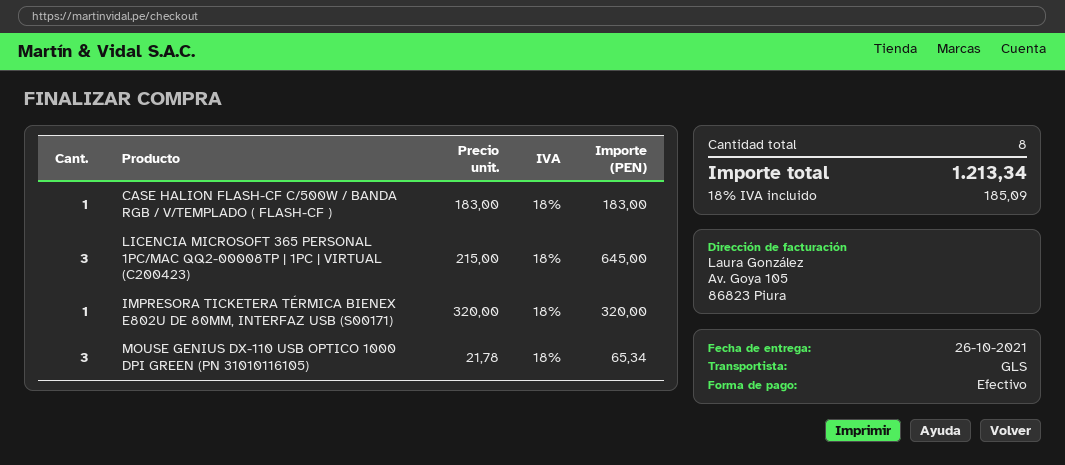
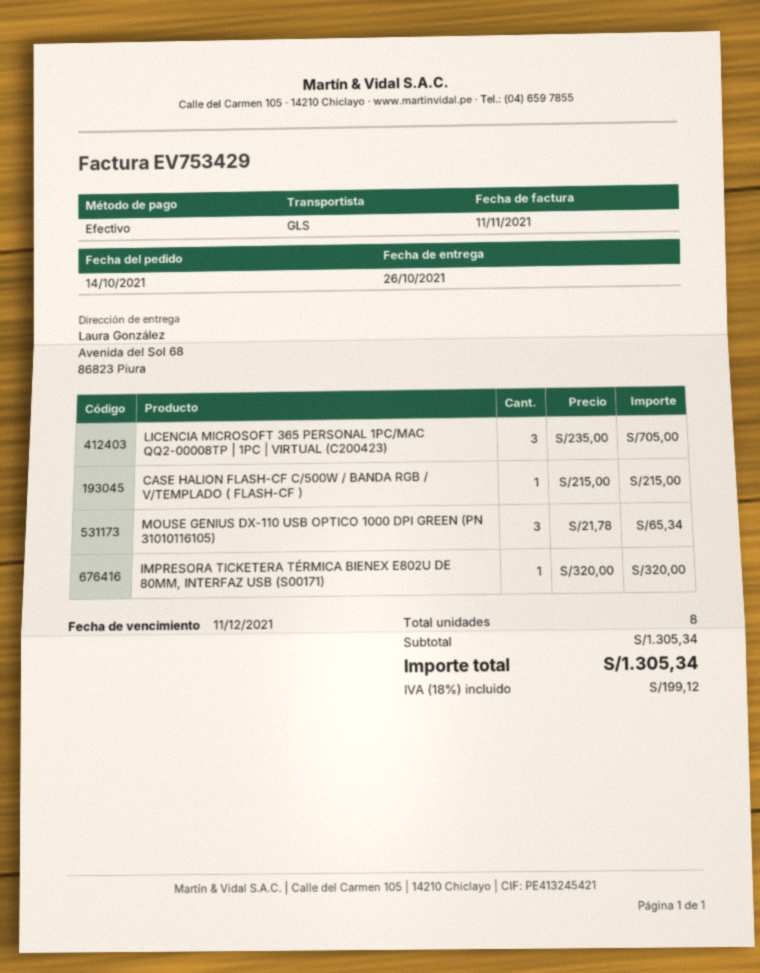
CASE HALION FLASH-CF C/500W / BANDA RGB / V/TEMPLADO ( FLASH-CF ): 1 x 183.00 = 183.00 -> 1 x 215.00 = 215.00
LICENCIA MICROSOFT 365 PERSONAL 1PC/MAC QQ2-00008TP | 1PC | VIRTUAL (C200423): 3 x 215.00 = 645.00 -> 3 x 235.00 = 705.00
tax: 18% = 185.09 -> 18% = 199.12
total: 1213.34 -> 1305.34

